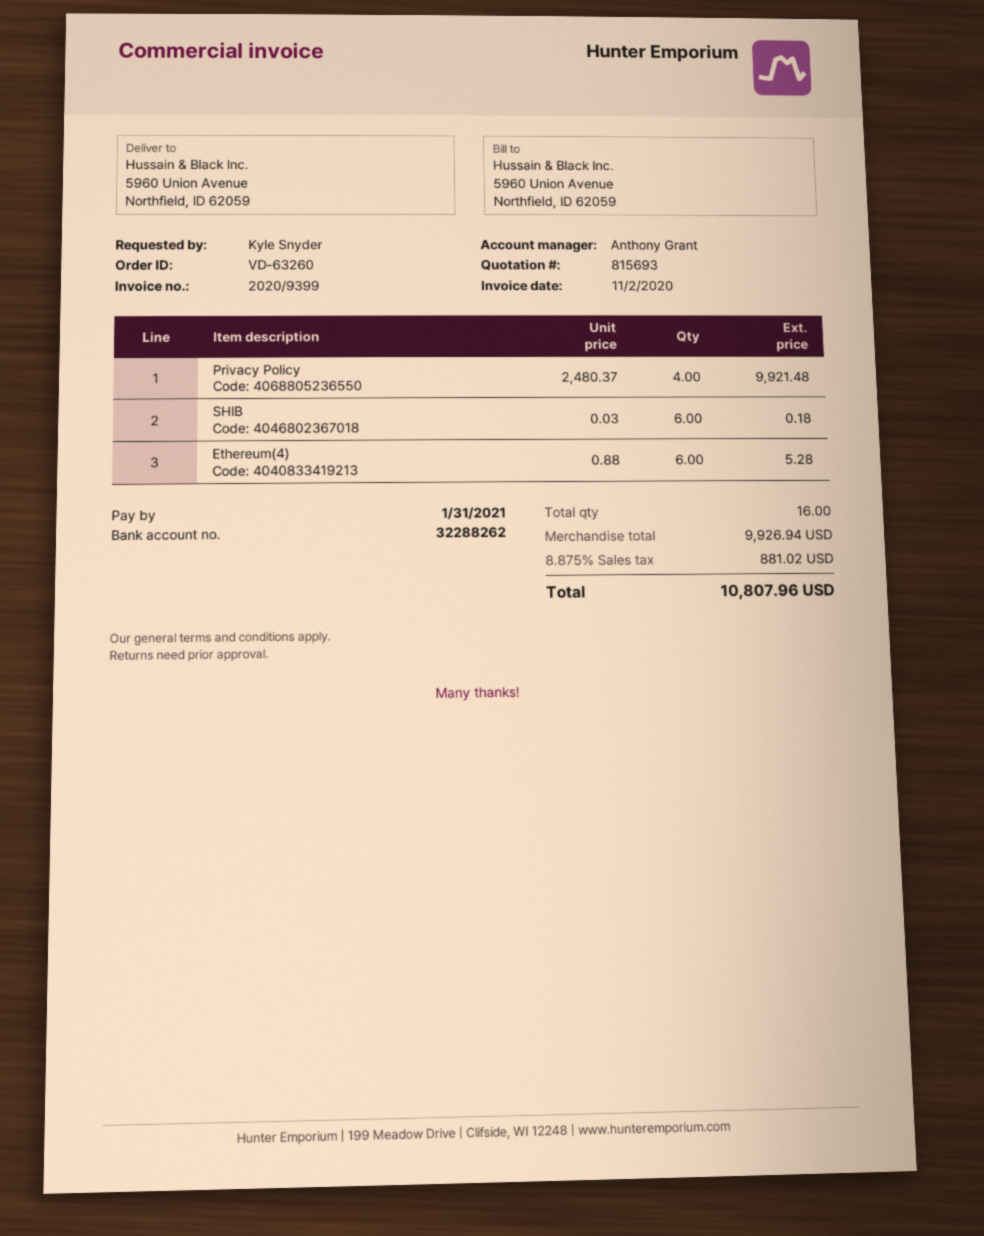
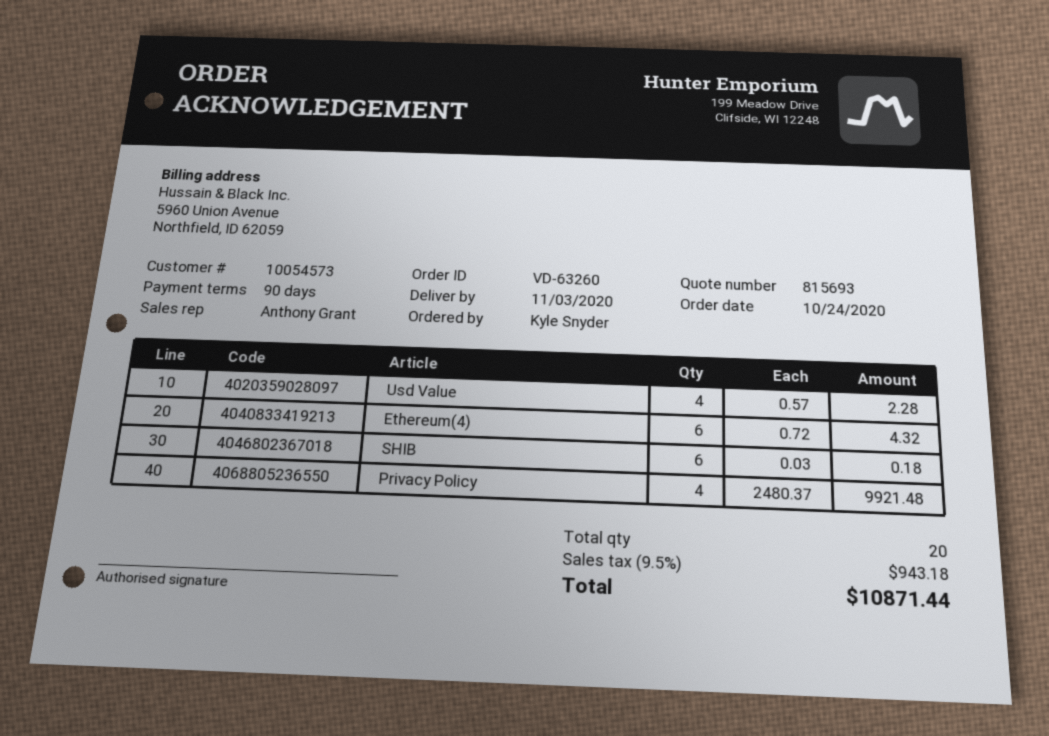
Ethereum(4): 6 x 0.88 = 5.28 -> 6 x 0.72 = 4.32
Usd Value: none -> 4 x 0.57 = 2.28
total quantity: 16 -> 20
tax: 8.875% = 881.02 -> 9.5% = 943.18
total: 10807.96 -> 10871.44

